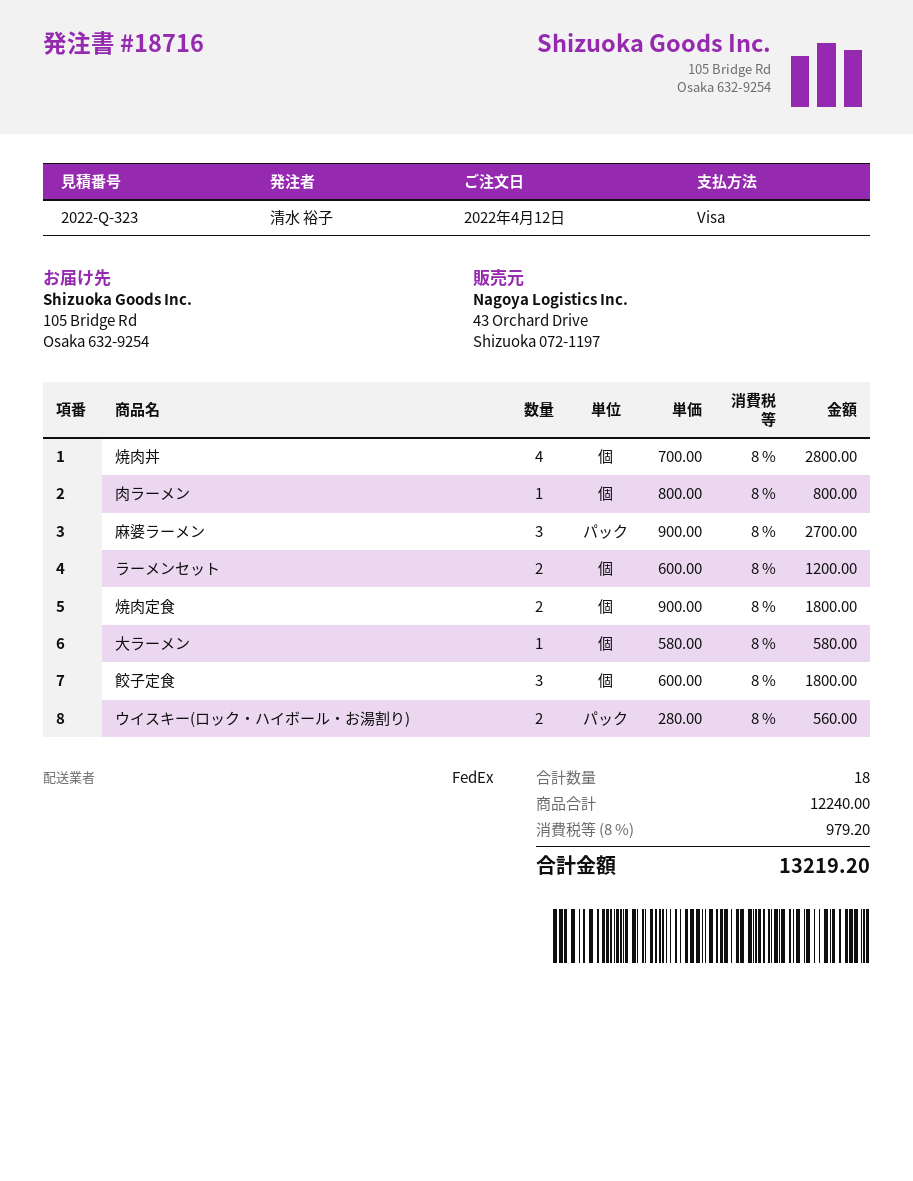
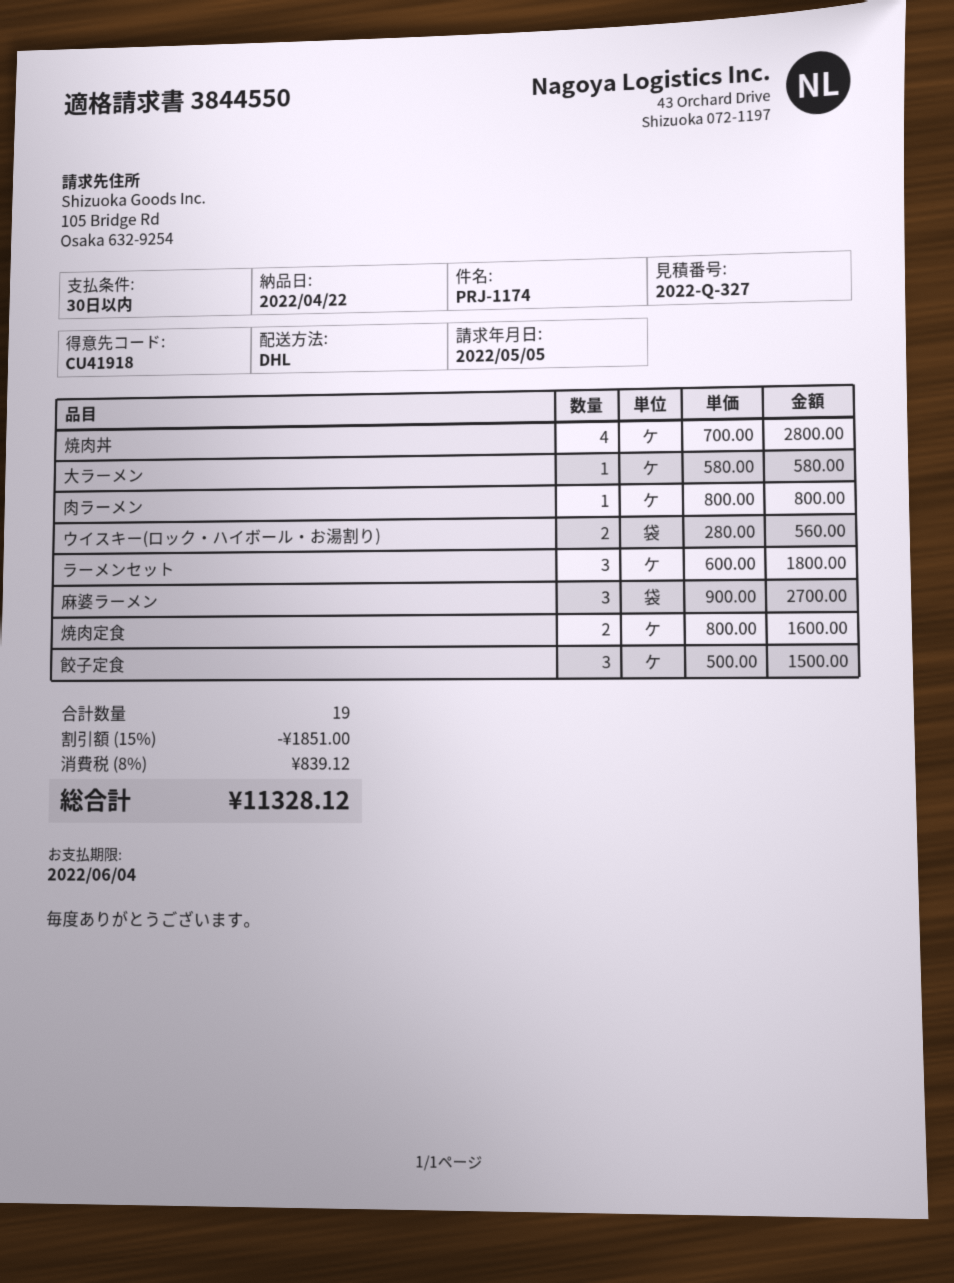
quote number: 2022-Q-323 -> 2022-Q-327
shipping method: FedEx -> DHL
ラーメンセット: 2 x 600.00 = 1200.00 -> 3 x 600.00 = 1800.00
焼肉定食: 2 x 900.00 = 1800.00 -> 2 x 800.00 = 1600.00
餃子定食: 3 x 600.00 = 1800.00 -> 3 x 500.00 = 1500.00
total quantity: 18 -> 19
discount: none -> 15% = 1851.00
tax: 8% = 979.20 -> 8% = 839.12
total: 13219.20 -> 11328.12

